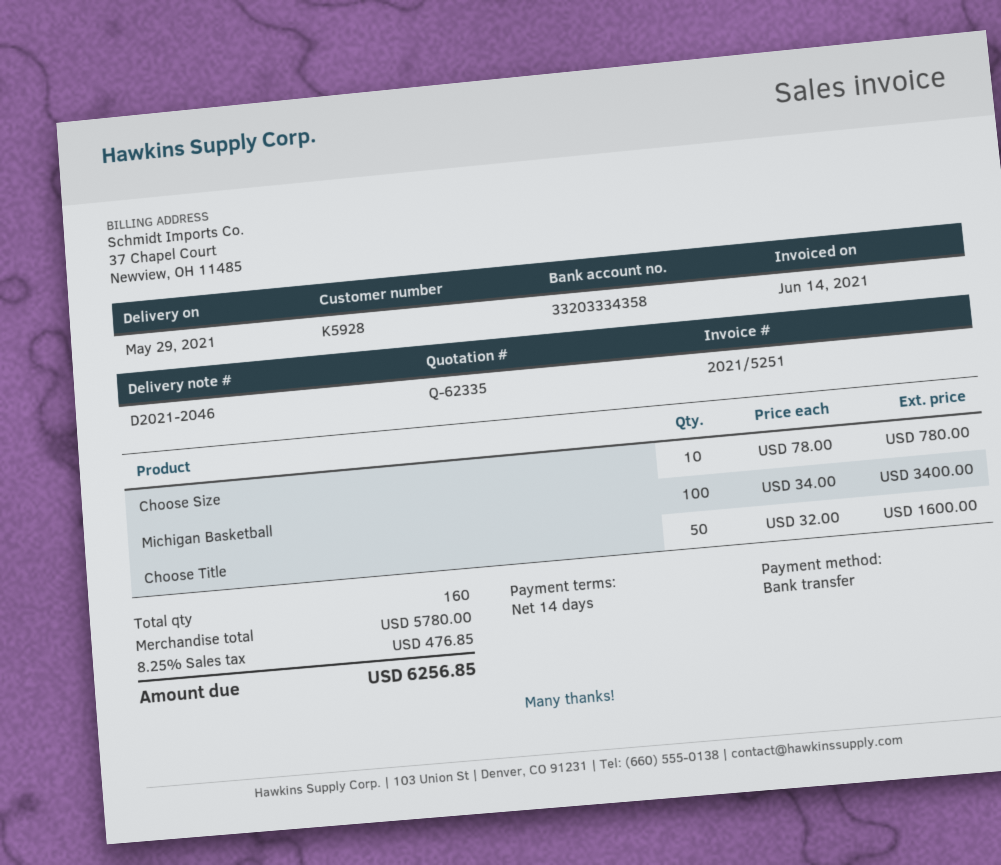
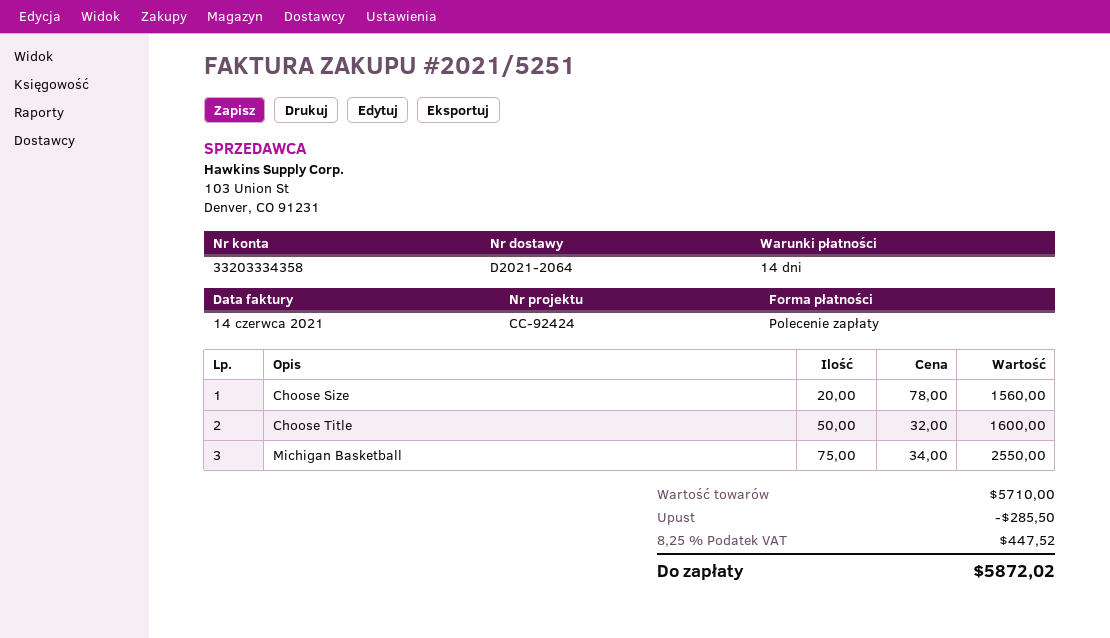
delivery note number: D2021-2046 -> D2021-2064
payment method: bank transfer -> direct debit
Choose Size: 10 x 78.00 = 780.00 -> 20 x 78.00 = 1560.00
Michigan Basketball: 100 x 34.00 = 3400.00 -> 75 x 34.00 = 2550.00
subtotal: 5780.00 -> 5710.00
discount: none -> 285.50
tax: 8.25% = 476.85 -> 8.25% = 447.52
total: 6256.85 -> 5872.02

